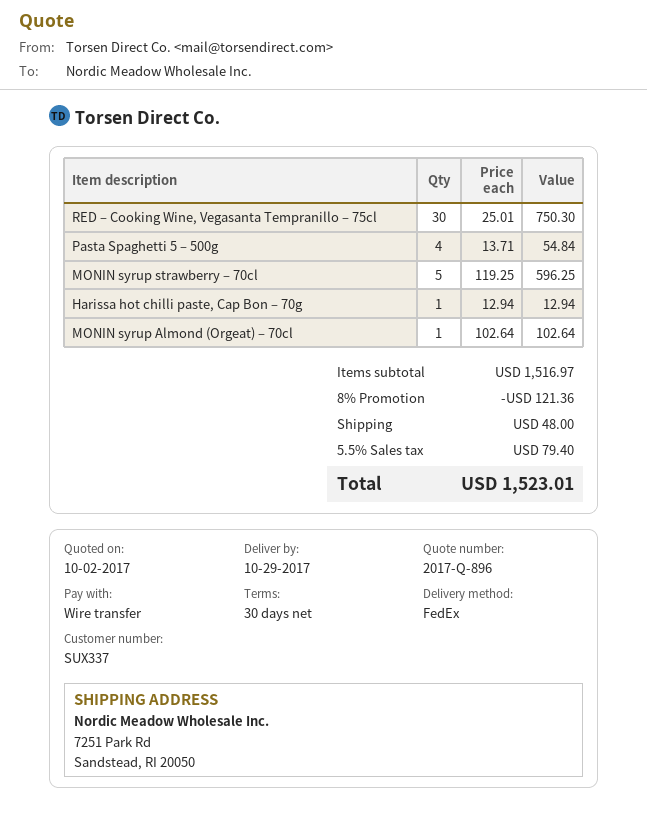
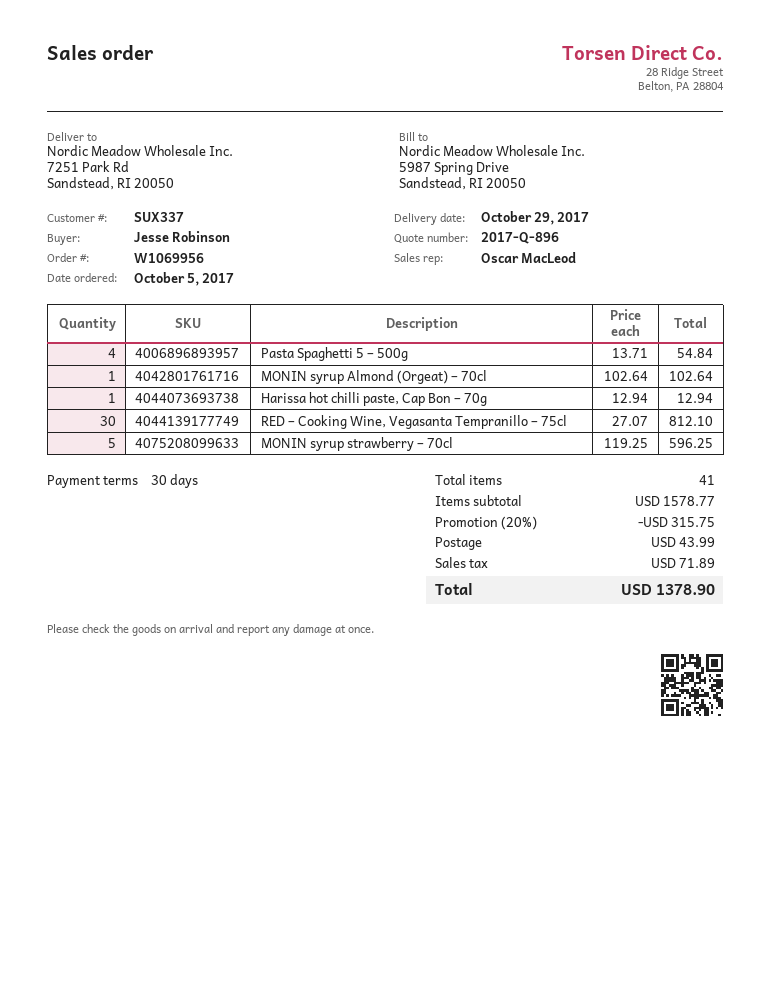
RED – Cooking Wine, Vegasanta Tempranillo – 75cl: 30 x 25.01 = 750.30 -> 30 x 27.07 = 812.10
subtotal: 1516.97 -> 1578.77
discount: 8% = 121.36 -> 20% = 315.75
shipping: 48.00 -> 43.99
tax: 79.40 -> 71.89
total: 1523.01 -> 1378.90

